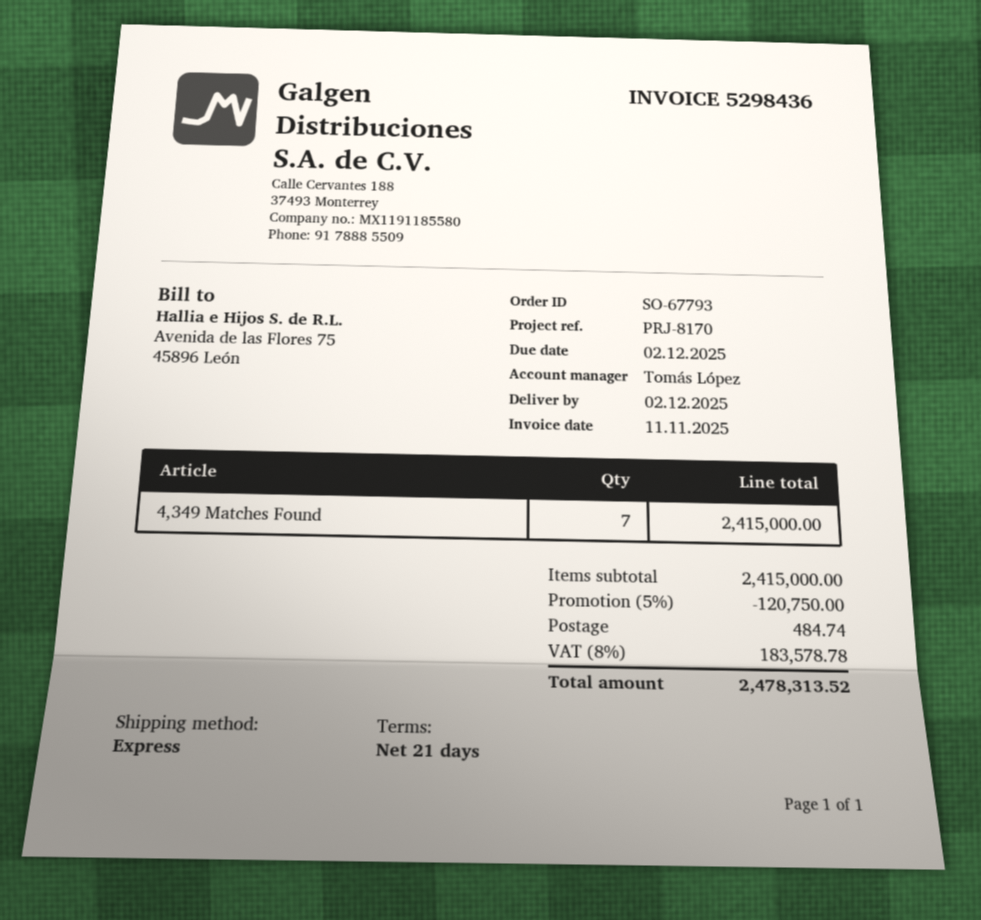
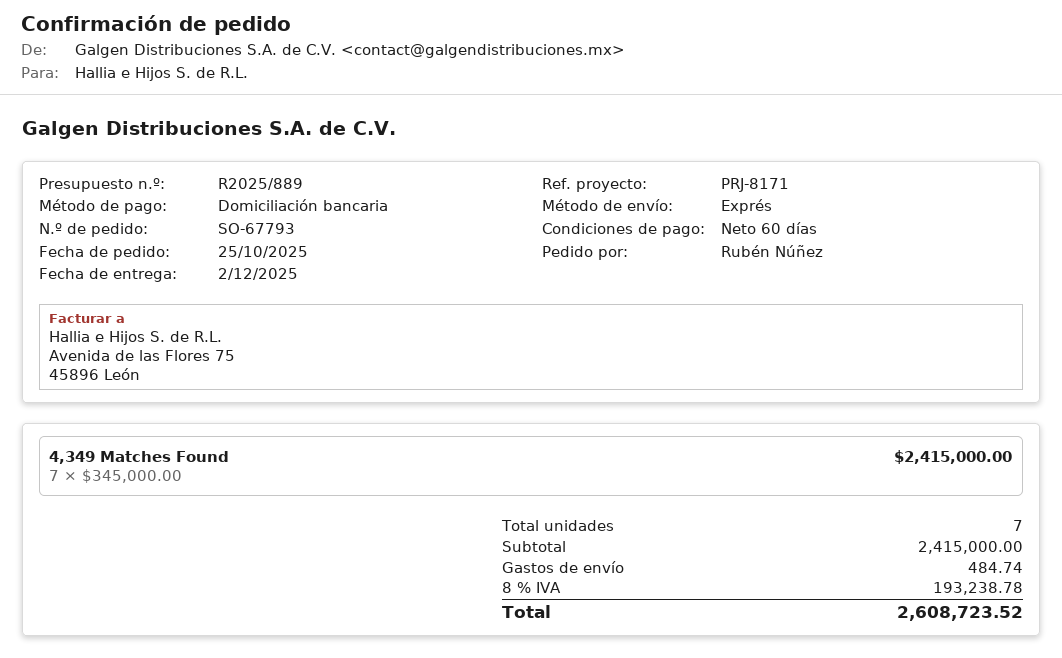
payment terms: 21 days -> 60 days
reference: PRJ-8170 -> PRJ-8171
discount: 5% = 120750.00 -> none
tax: 8% = 183578.78 -> 8% = 193238.78
total: 2478313.52 -> 2608723.52

